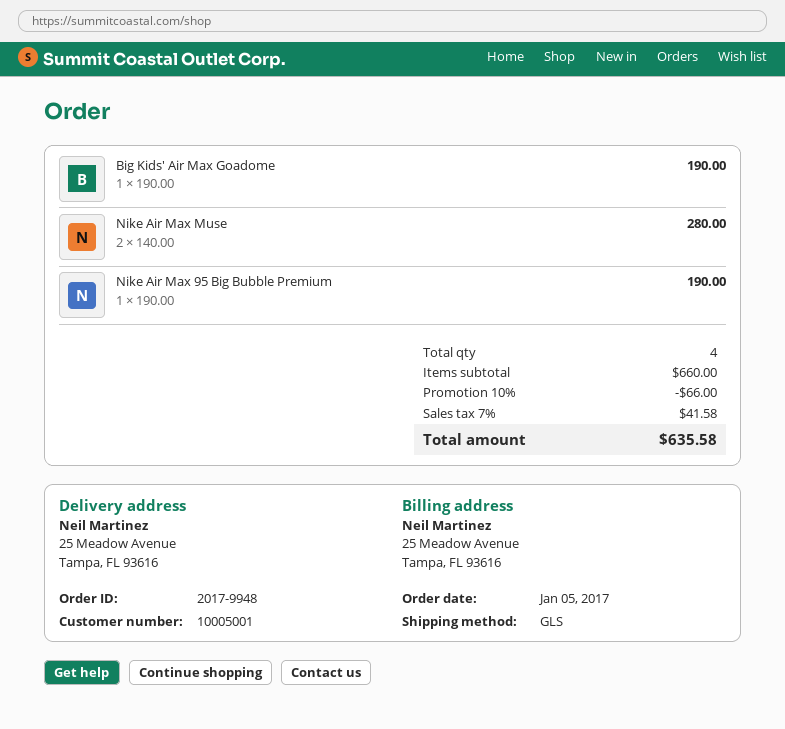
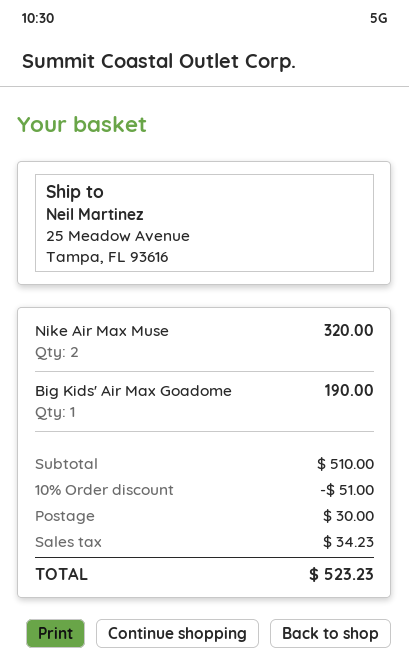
Nike Air Max Muse: 2 for 280.00 -> 2 for 320.00
Nike Air Max 95 Big Bubble Premium: 1 for 190.00 -> none
subtotal: 660.00 -> 510.00
discount: 10% = 66.00 -> 10% = 51.00
shipping: none -> 30.00
tax: 41.58 -> 34.23
total: 635.58 -> 523.23

